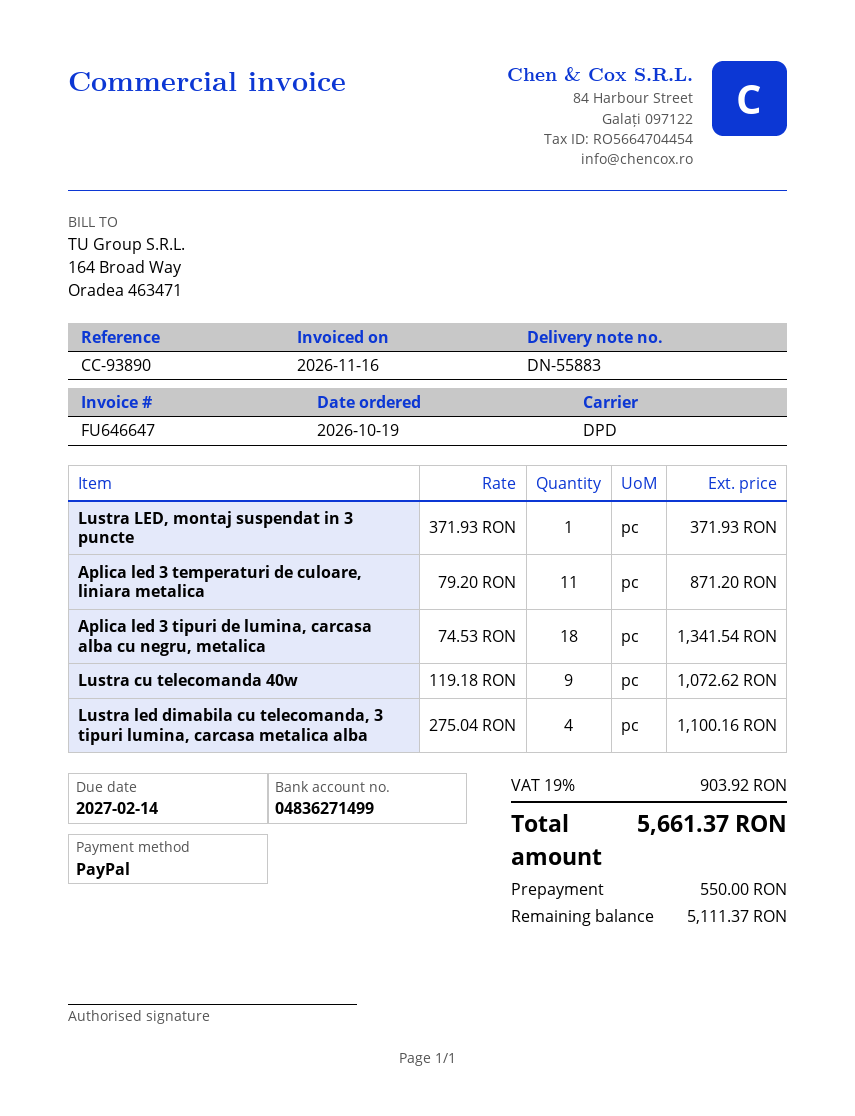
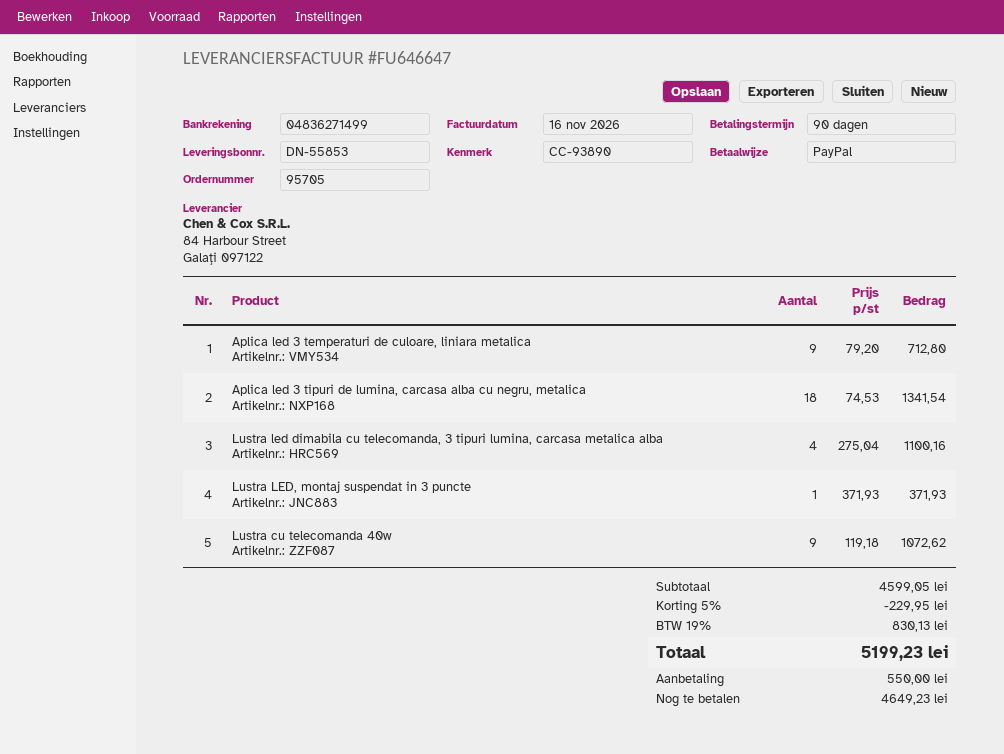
delivery note number: DN-55883 -> DN-55853
Aplica led 3 temperaturi de culoare, liniara metalica: 11 x 79.20 = 871.20 -> 9 x 79.20 = 712.80
discount: none -> 5% = 229.95
tax: 19% = 903.92 -> 19% = 830.13
total: 5661.37 -> 5199.23
balance: 5111.37 -> 4649.23

